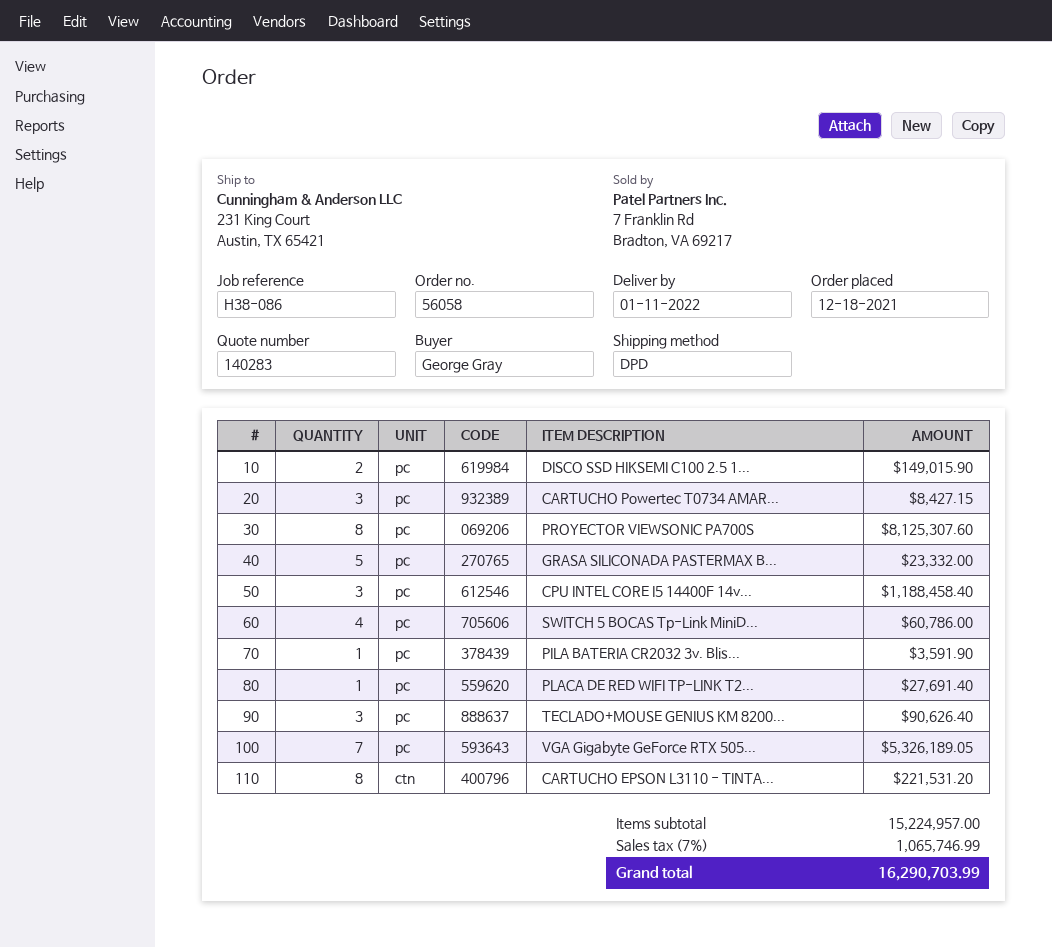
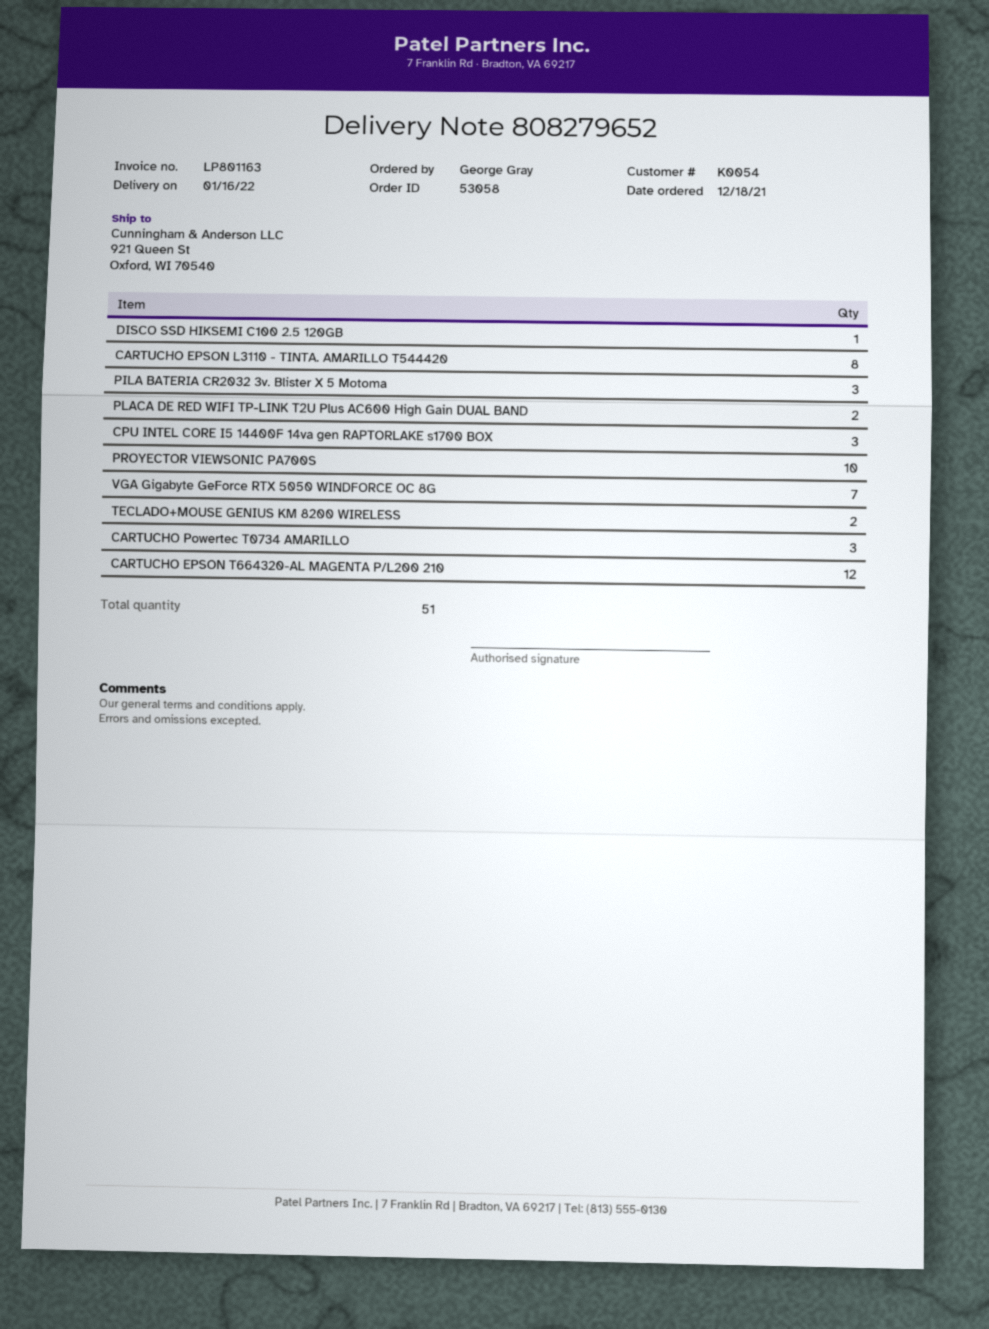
order number: 56058 -> 53058
delivery date: 2022-01-11 -> 2022-01-16
ship to: 231 King Court, Austin, TX 65421 -> 921 Queen St, Oxford, WI 70540
DISCO SSD HIKSEMI C100 2.5 1...: 2 -> 1
PROYECTOR VIEWSONIC PA700S: 8 -> 10
GRASA SILICONADA PASTERMAX B...: 5 -> none
SWITCH 5 BOCAS Tp-Link MiniD...: 4 -> none
PILA BATERIA CR2032 3v. Blis...: 1 -> 3
PLACA DE RED WIFI TP-LINK T2...: 1 -> 2
TECLADO+MOUSE GENIUS KM 8200...: 3 -> 2
CARTUCHO EPSON T664320-AL MAGENTA P/L200 210: none -> 12

